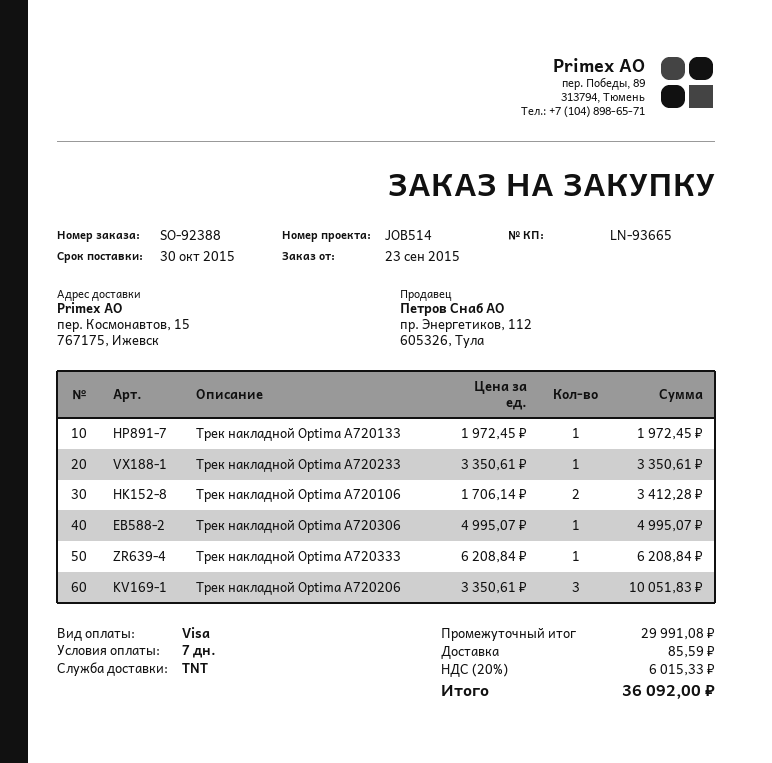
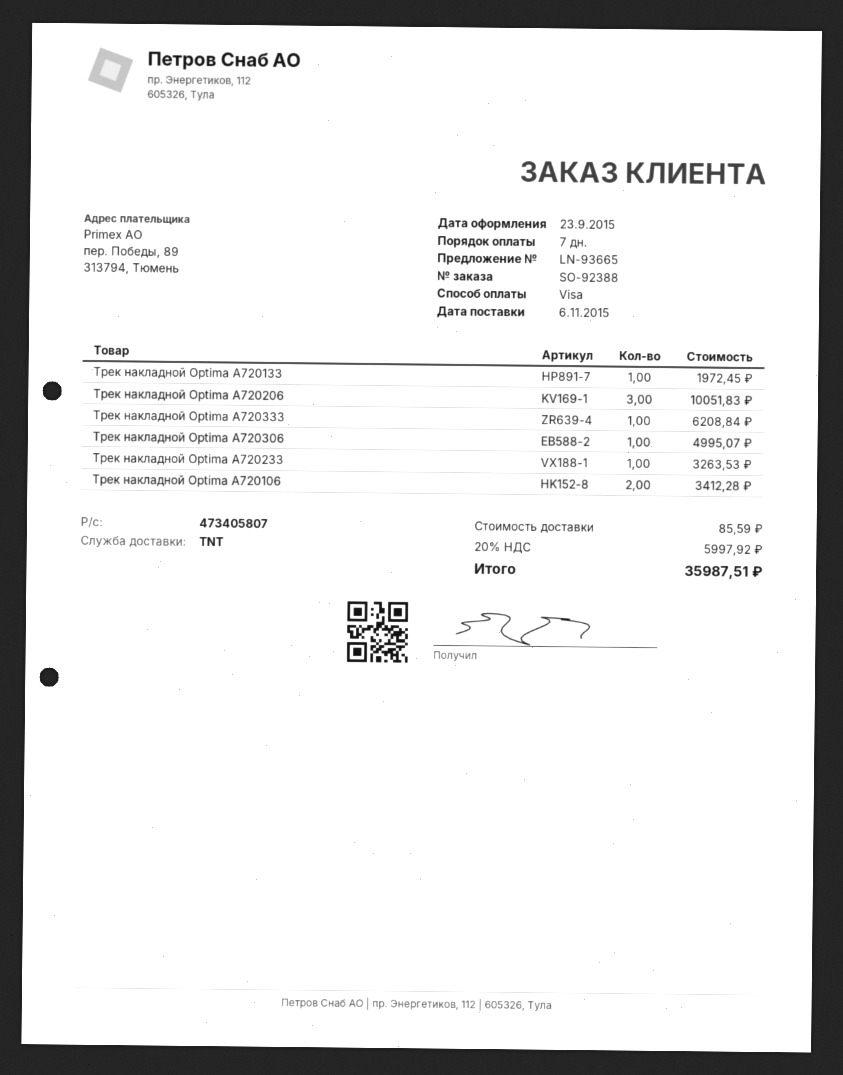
delivery date: 2015-10-30 -> 2015-11-06
Трек накладной Optima A720233: 1 for 3350.61 -> 1 for 3263.53
tax: 20% = 6015.33 -> 20% = 5997.92
total: 36092.00 -> 35987.51

